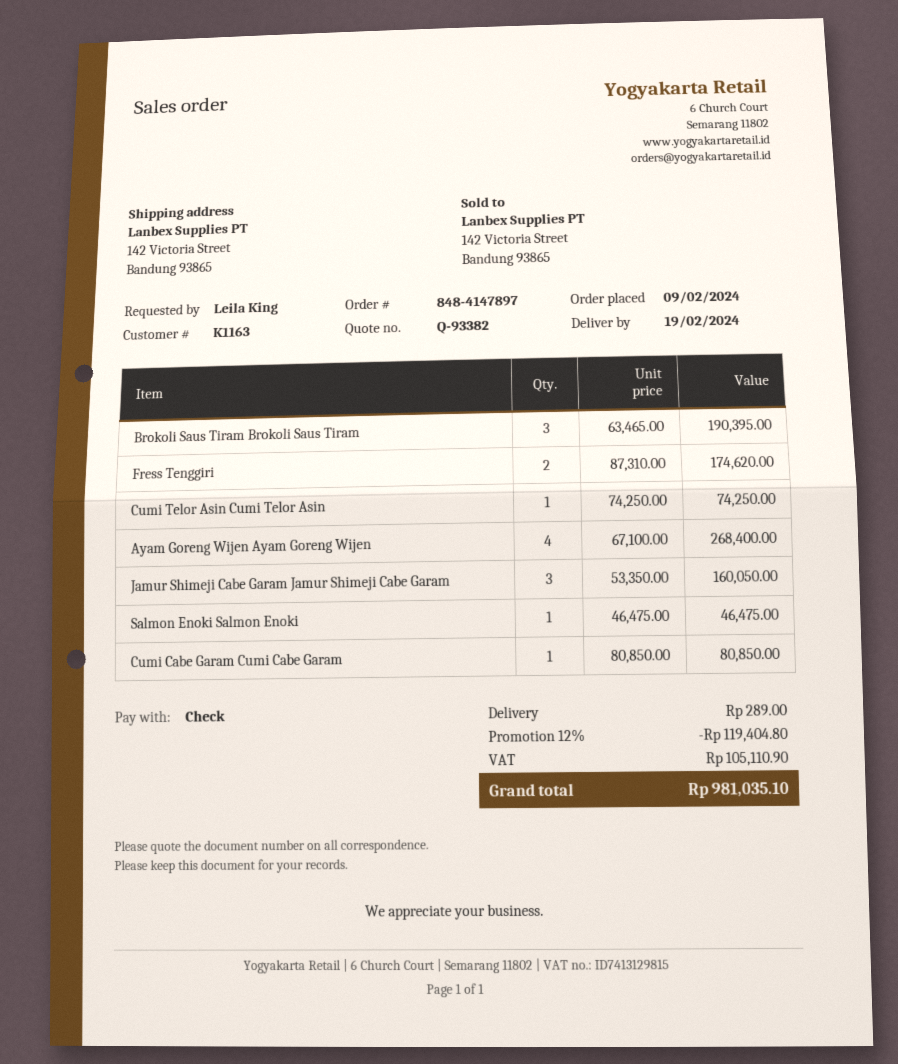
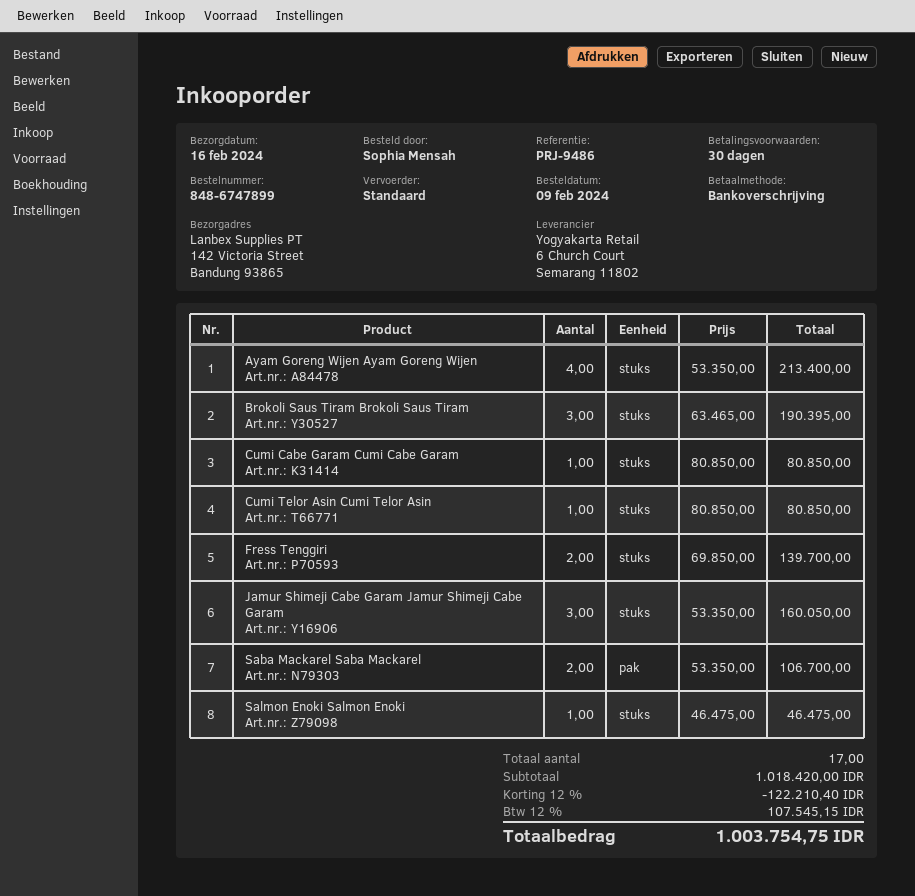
order number: 848-4147897 -> 848-6747899
delivery date: 2024-02-19 -> 2024-02-16
ordered by: Leila King -> Sophia Mensah
payment method: cheque -> bank transfer
Fress Tenggiri: 2 x 87310.00 = 174620.00 -> 2 x 69850.00 = 139700.00
Cumi Telor Asin Cumi Telor Asin: 1 x 74250.00 = 74250.00 -> 1 x 80850.00 = 80850.00
Ayam Goreng Wijen Ayam Goreng Wijen: 4 x 67100.00 = 268400.00 -> 4 x 53350.00 = 213400.00
Saba Mackarel Saba Mackarel: none -> 2 x 53350.00 = 106700.00
discount: 12% = 119404.80 -> 12% = 122210.40
shipping: 289.00 -> none
tax: 105110.90 -> 107545.15
total: 981035.10 -> 1003754.75

